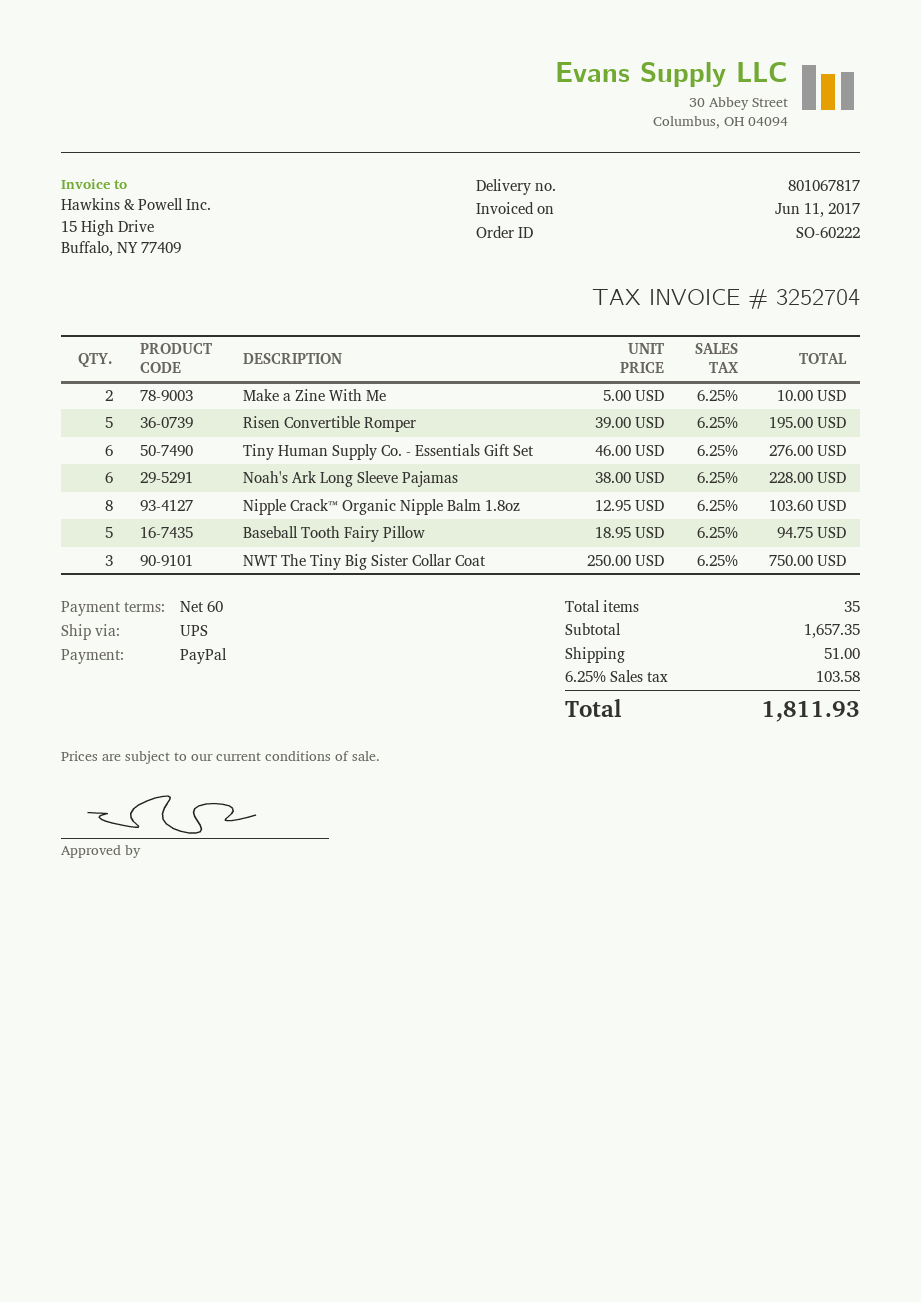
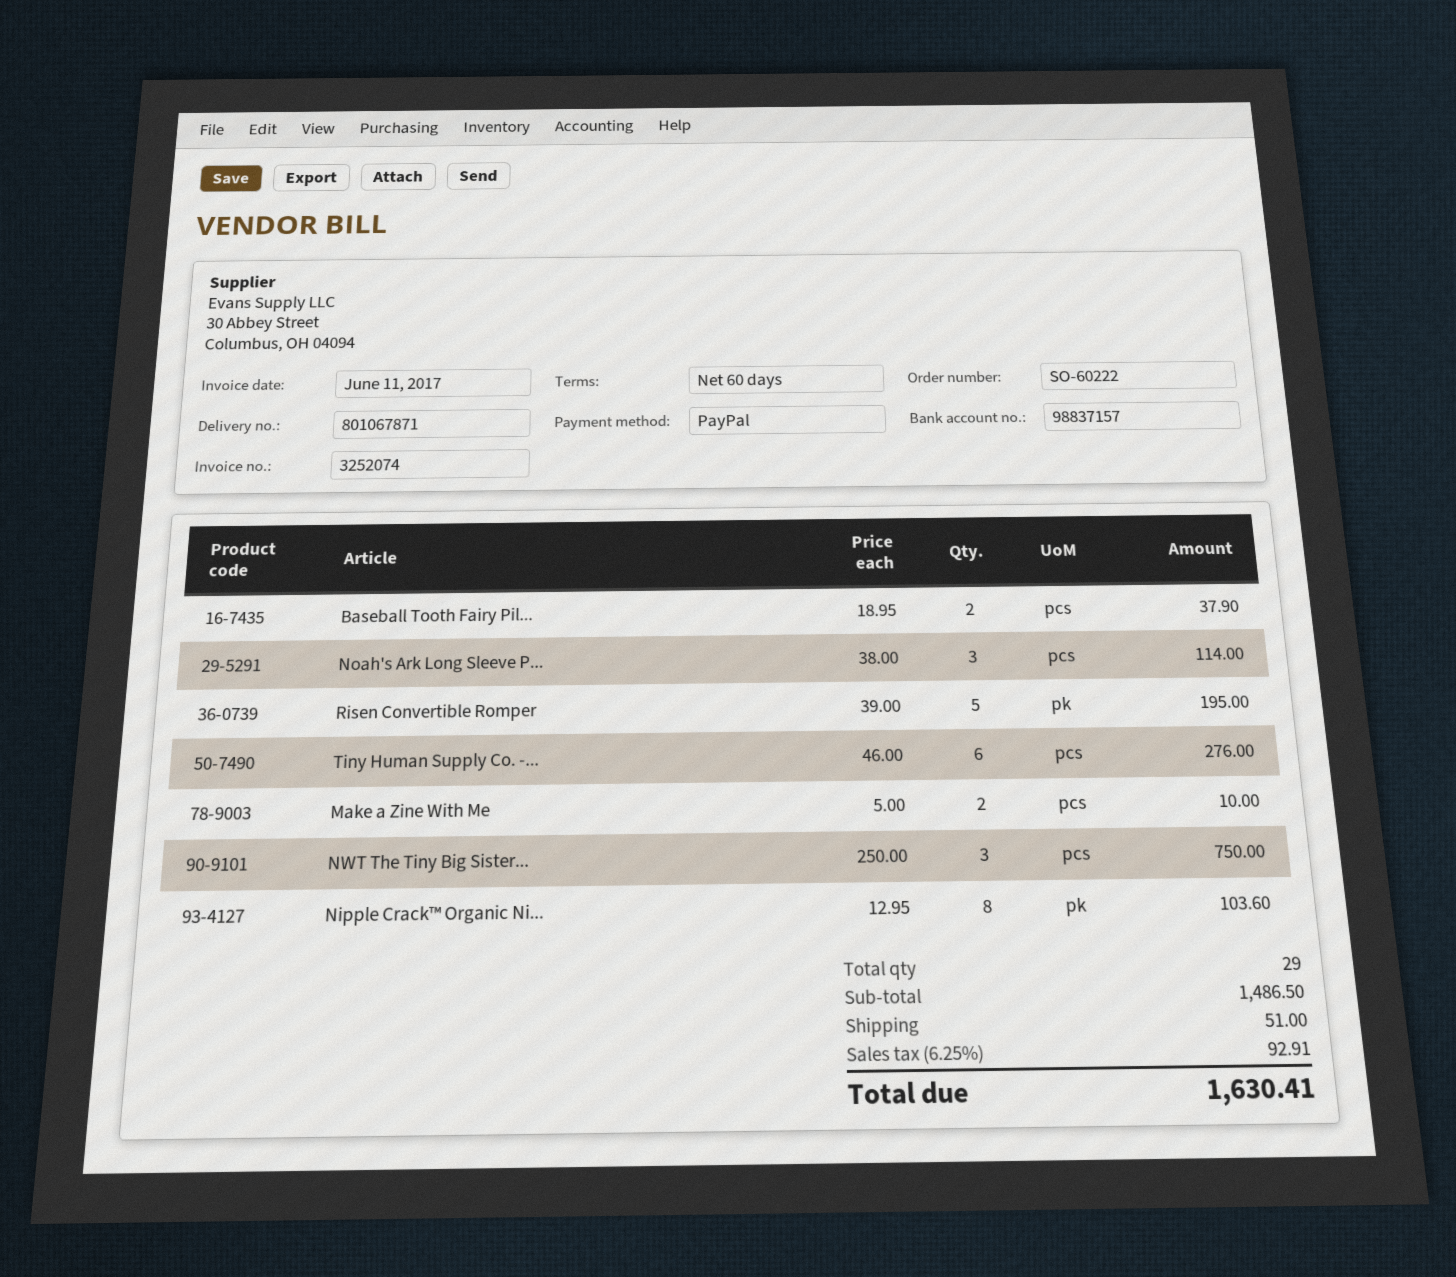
delivery note number: 801067817 -> 801067871
invoice number: 3252704 -> 3252074
Noah's Ark Long Sleeve Pajamas: 6 x 38.00 = 228.00 -> 3 x 38.00 = 114.00
Baseball Tooth Fairy Pillow: 5 x 18.95 = 94.75 -> 2 x 18.95 = 37.90
total quantity: 35 -> 29
subtotal: 1657.35 -> 1486.50
tax: 6.25% = 103.58 -> 6.25% = 92.91
total: 1811.93 -> 1630.41

